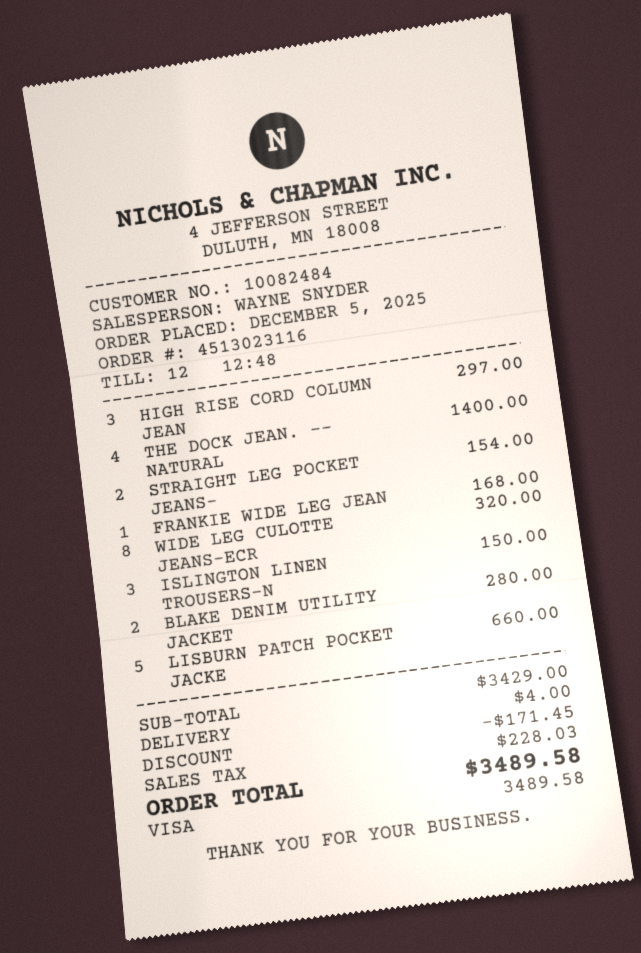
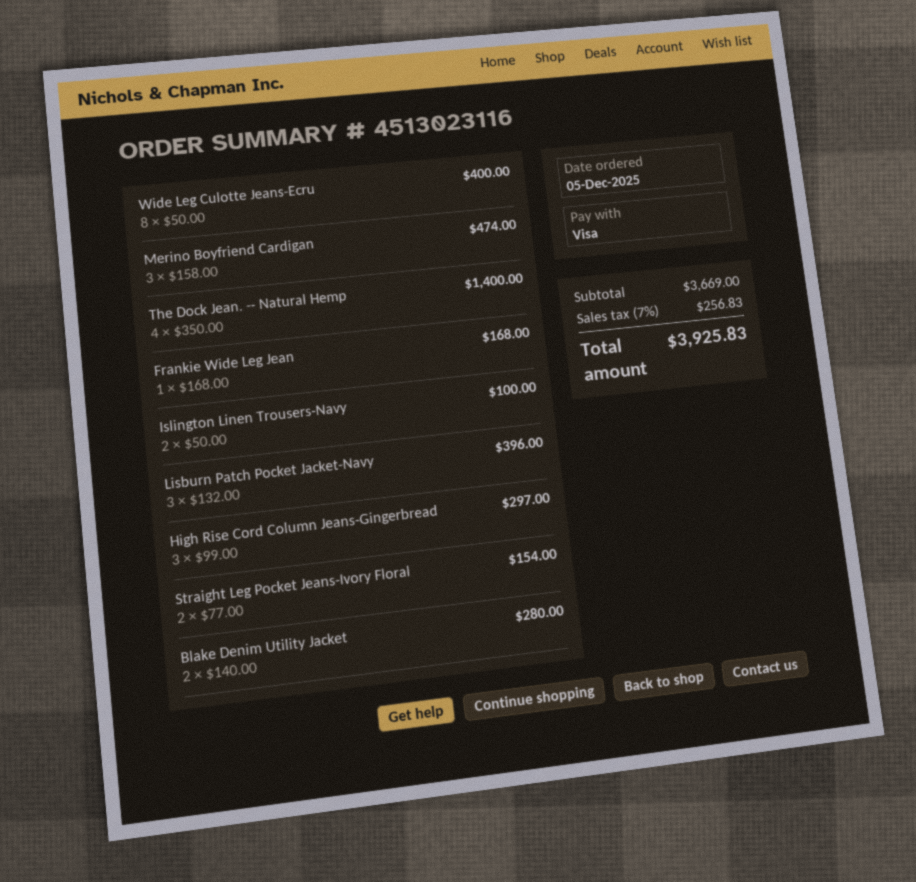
WIDE LEG CULOTTE JEANS-ECR: 8 for 320.00 -> 8 for 400.00
ISLINGTON LINEN TROUSERS-N: 3 for 150.00 -> 2 for 100.00
LISBURN PATCH POCKET JACKE: 5 for 660.00 -> 3 for 396.00
Merino Boyfriend Cardigan: none -> 3 for 474.00
subtotal: 3429.00 -> 3669.00
discount: 171.45 -> none
shipping: 4.00 -> none
tax: 228.03 -> 256.83
total: 3489.58 -> 3925.83

